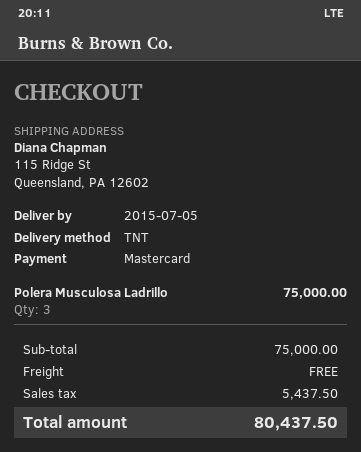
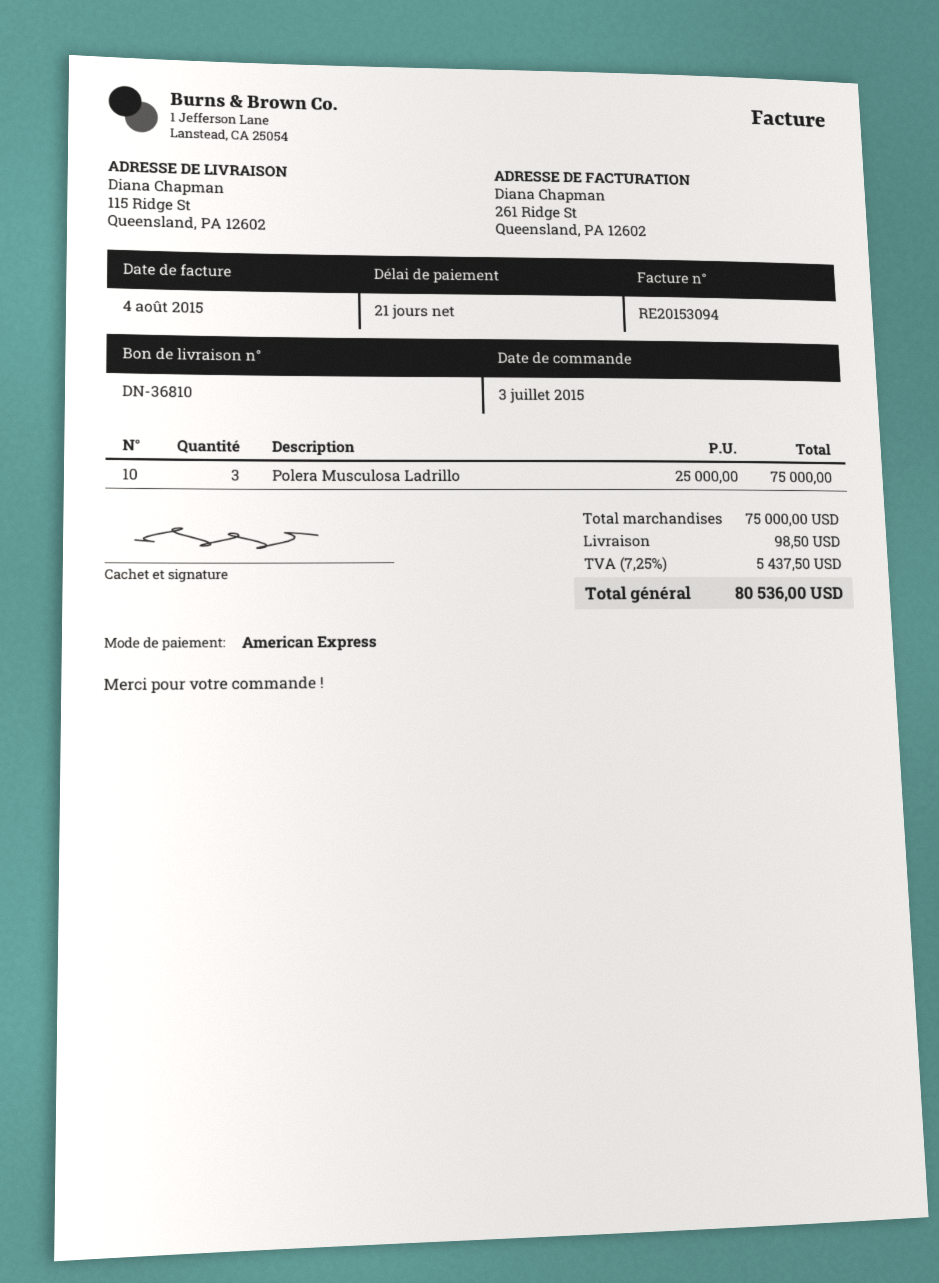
payment method: Mastercard -> American Express
shipping: 0.00 -> 98.50
total: 80437.50 -> 80536.00

